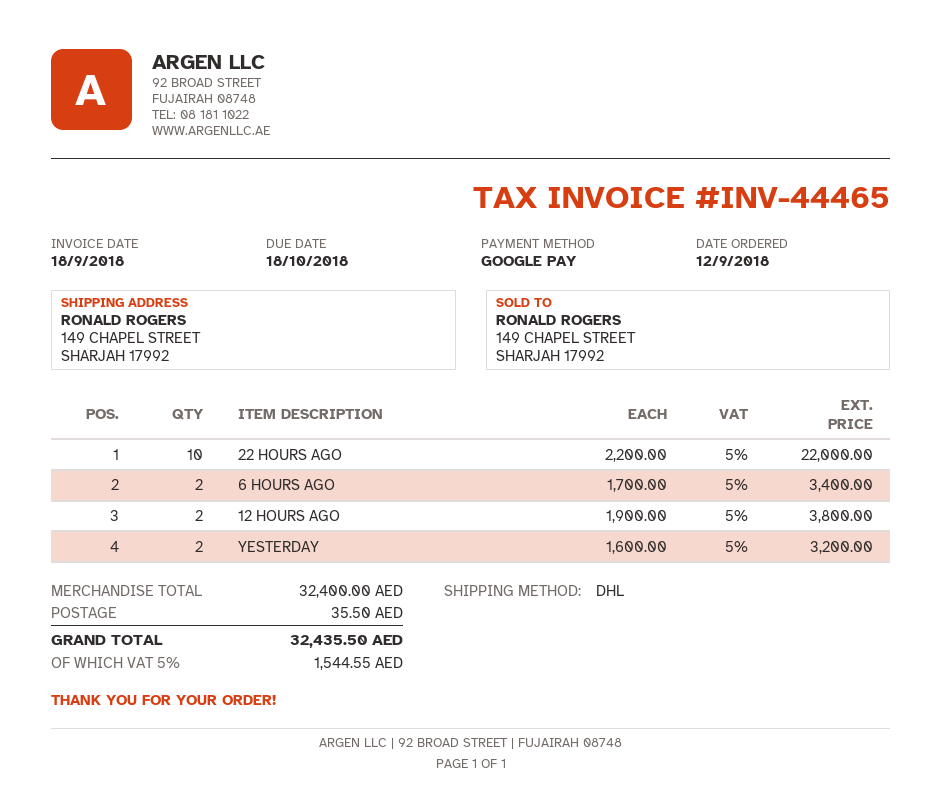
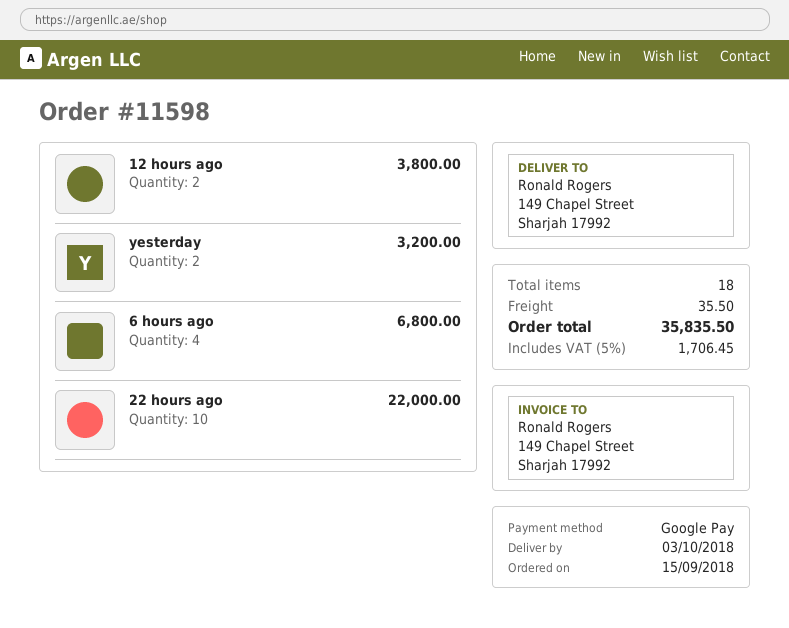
order date: 2018-09-12 -> 2018-09-15
6 HOURS AGO: 2 for 3400.00 -> 4 for 6800.00
tax: 5% = 1544.55 -> 5% = 1706.45
total: 32435.50 -> 35835.50

